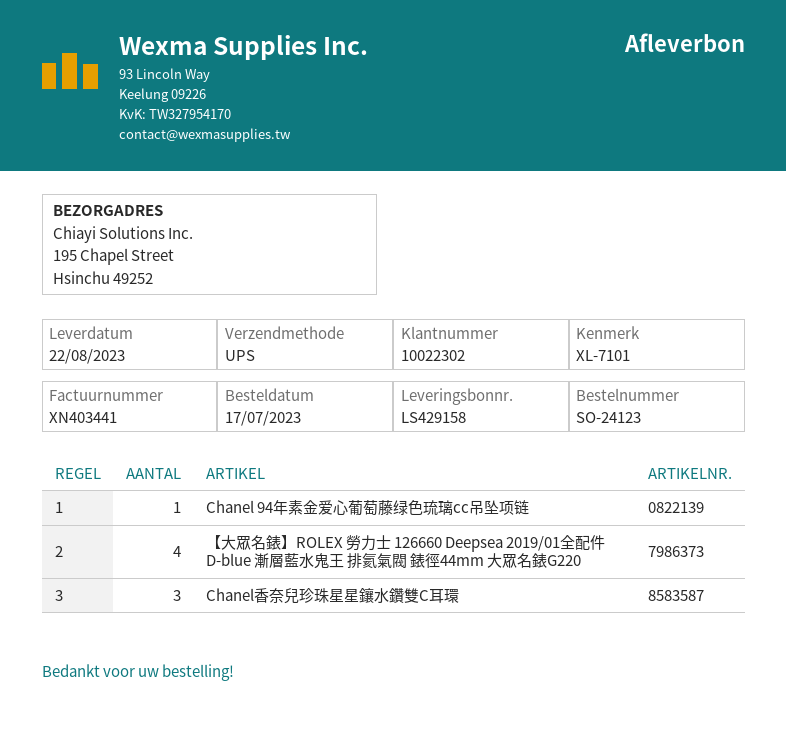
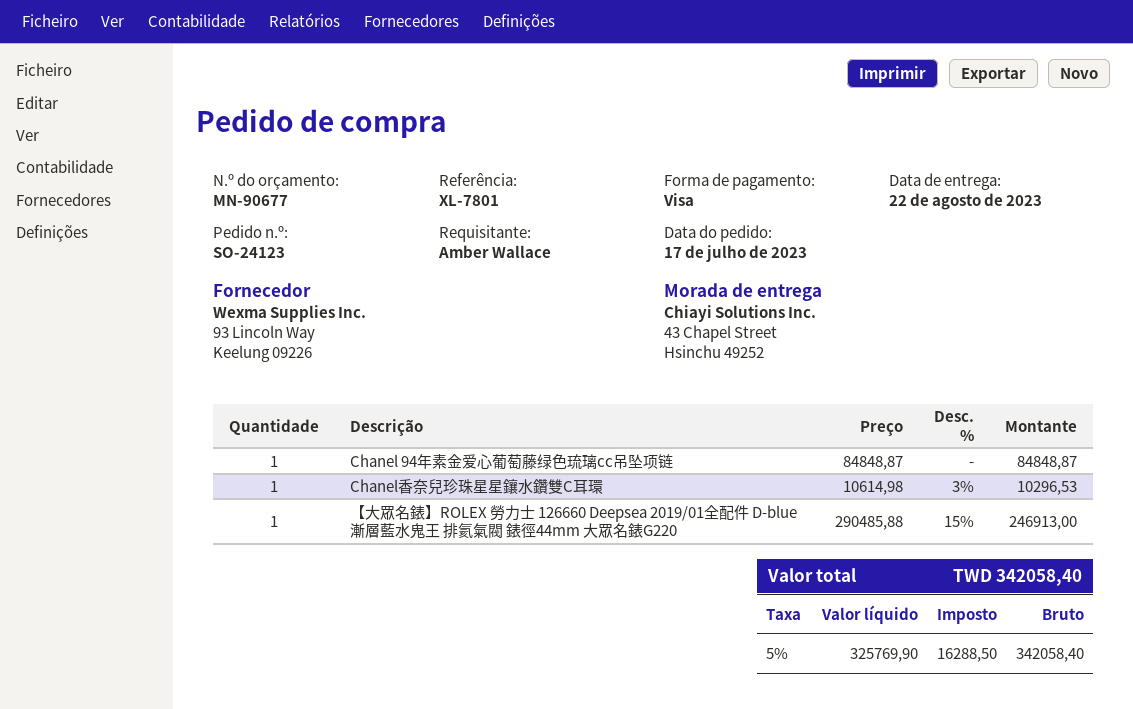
reference: XL-7101 -> XL-7801
ship to: 195 Chapel Street, Hsinchu 49252 -> 43 Chapel Street, Hsinchu 49252
【大眾名錶】ROLEX 勞力士 126660 Deepsea 2019/01全配件 D-blue 漸層藍水鬼王 排氦氣閥 錶徑44mm 大眾名錶G220: 4 -> 1
Chanel香奈兒珍珠星星鑲水鑽雙C耳環: 3 -> 1

